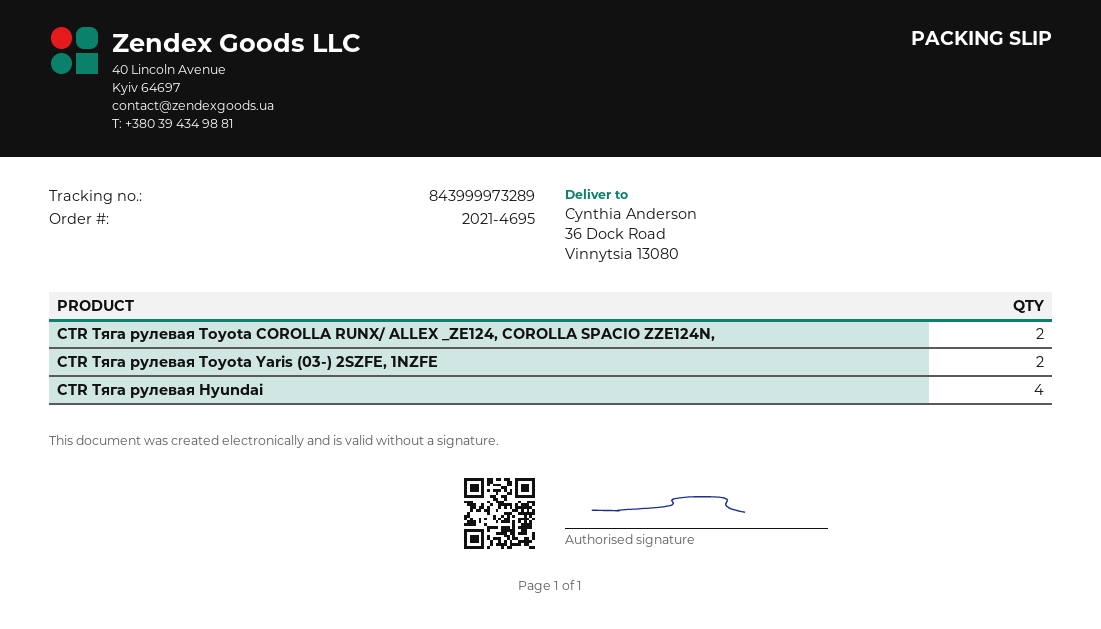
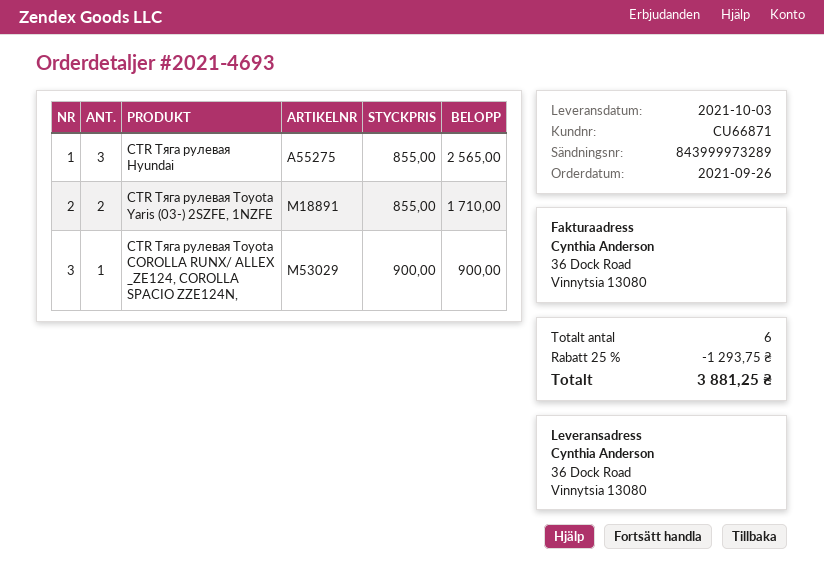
order number: 2021-4695 -> 2021-4693
CTR Тяга рулевая Toyota COROLLA RUNX/ ALLEX _ZE124, COROLLA SPACIO ZZE124N,: 2 -> 1
CTR Тяга рулевая Hyundai: 4 -> 3

